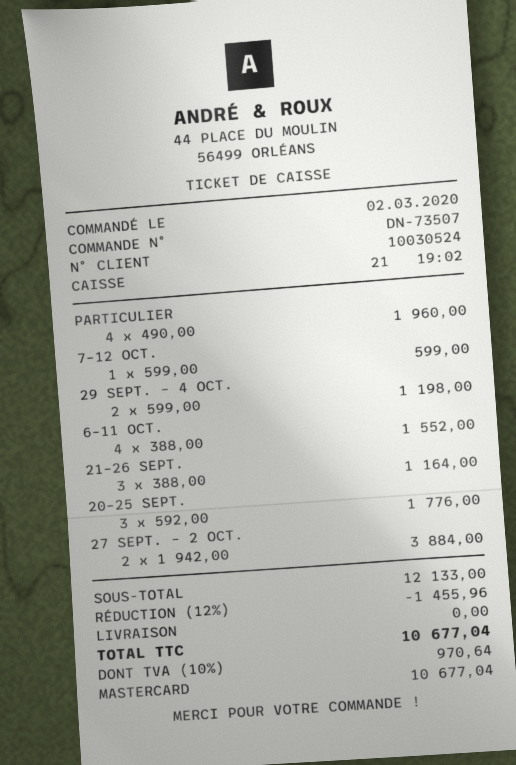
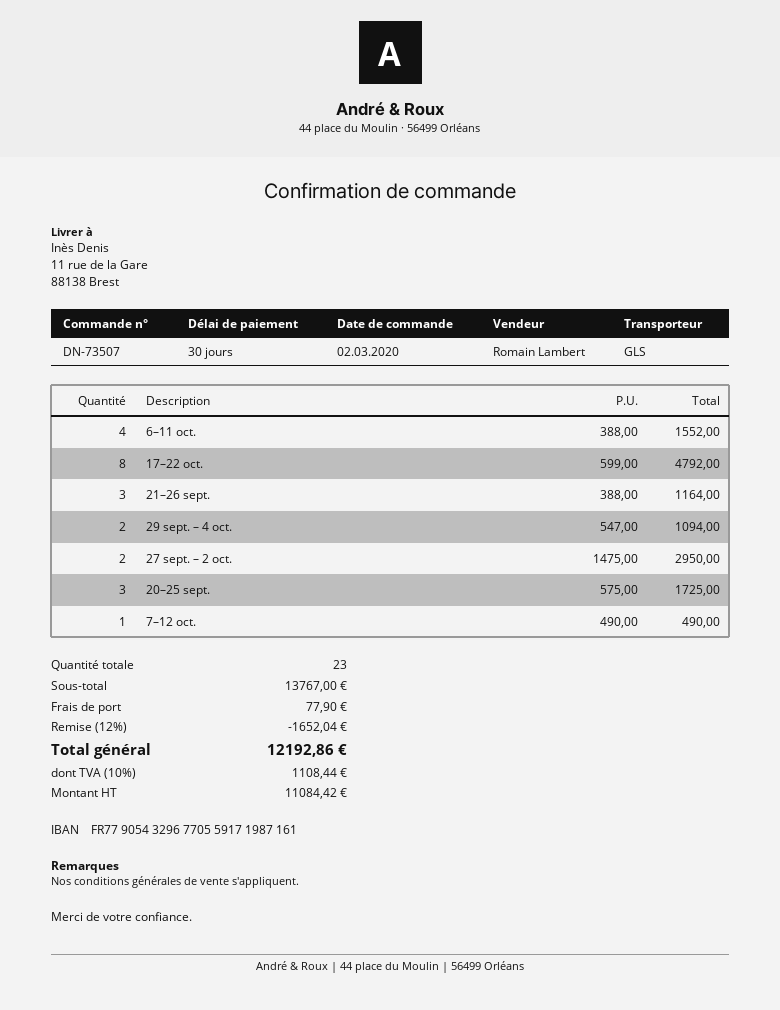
PARTICULIER: 4 x 490.00 = 1960.00 -> none
7–12 OCT.: 1 x 599.00 = 599.00 -> 1 x 490.00 = 490.00
29 SEPT. – 4 OCT.: 2 x 599.00 = 1198.00 -> 2 x 547.00 = 1094.00
20–25 SEPT.: 3 x 592.00 = 1776.00 -> 3 x 575.00 = 1725.00
27 SEPT. – 2 OCT.: 2 x 1942.00 = 3884.00 -> 2 x 1475.00 = 2950.00
17–22 oct.: none -> 8 x 599.00 = 4792.00
subtotal: 12133.00 -> 13767.00
discount: 12% = 1455.96 -> 12% = 1652.04
shipping: 0.00 -> 77.90
tax: 10% = 970.64 -> 10% = 1108.44
total: 10677.04 -> 12192.86

